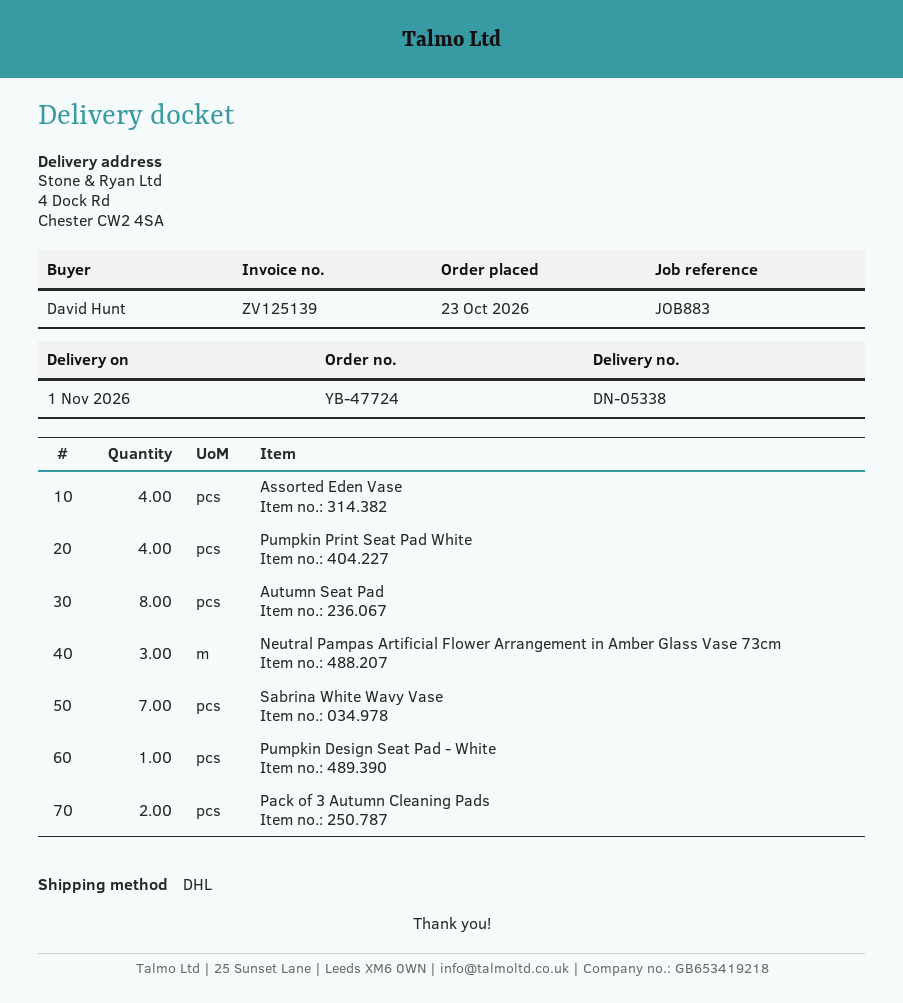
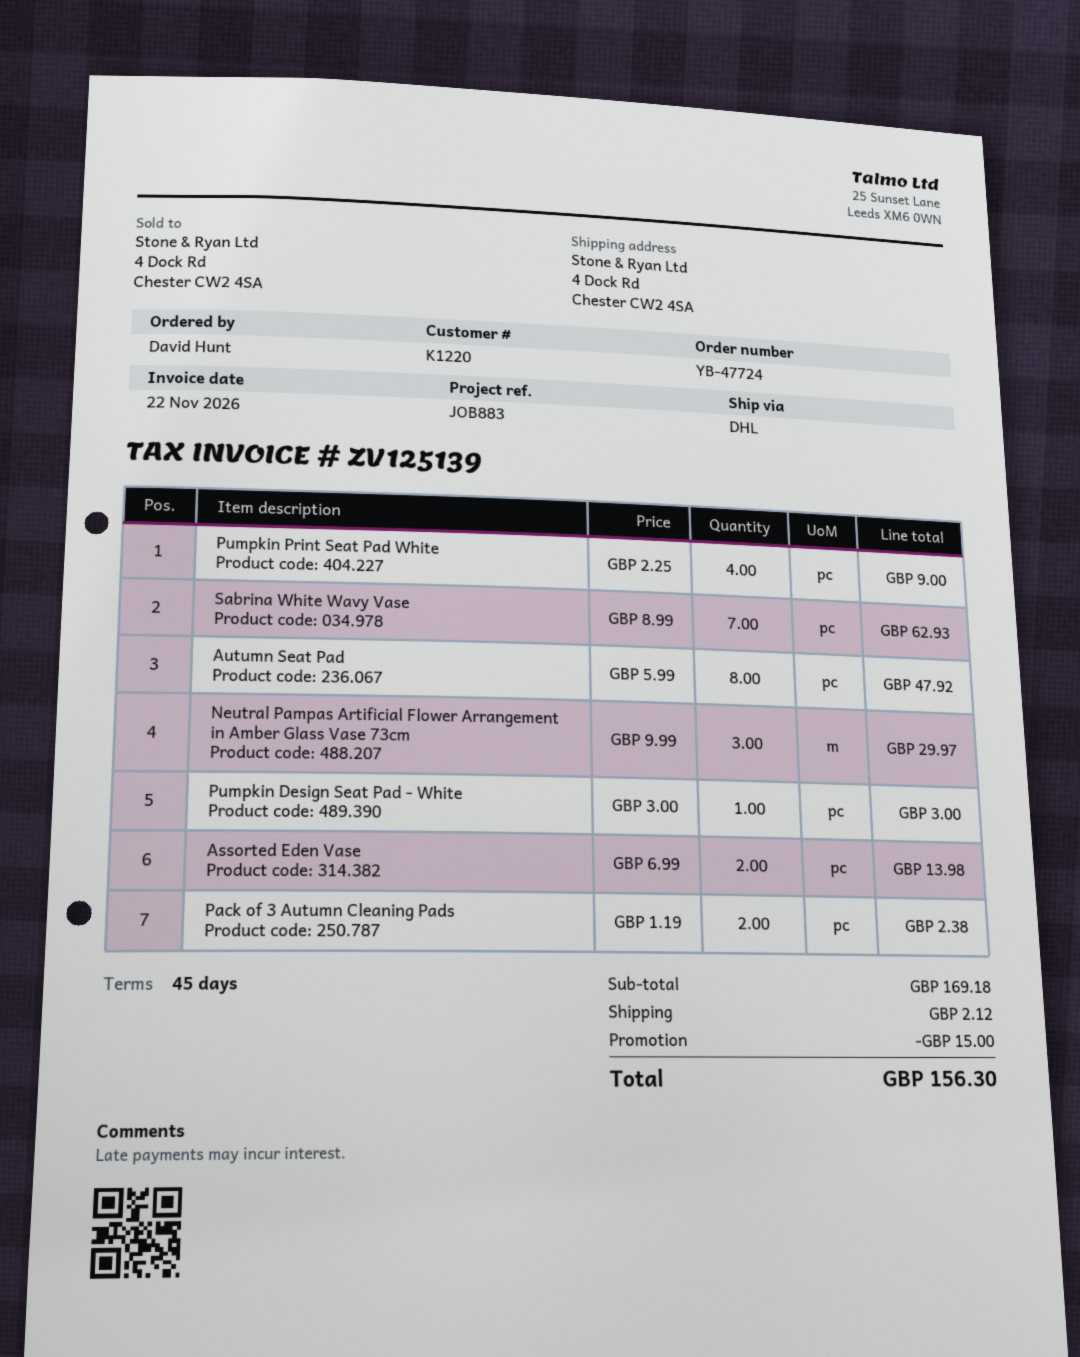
Assorted Eden Vase: 4 -> 2

